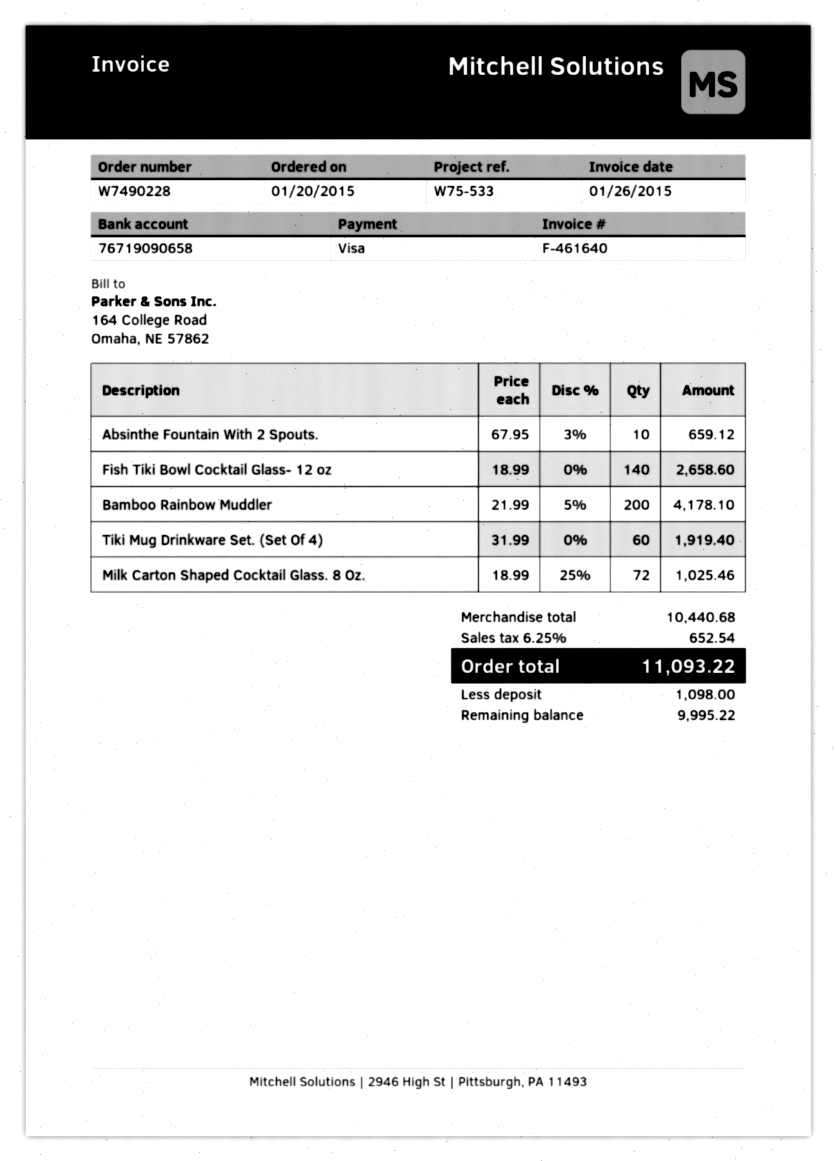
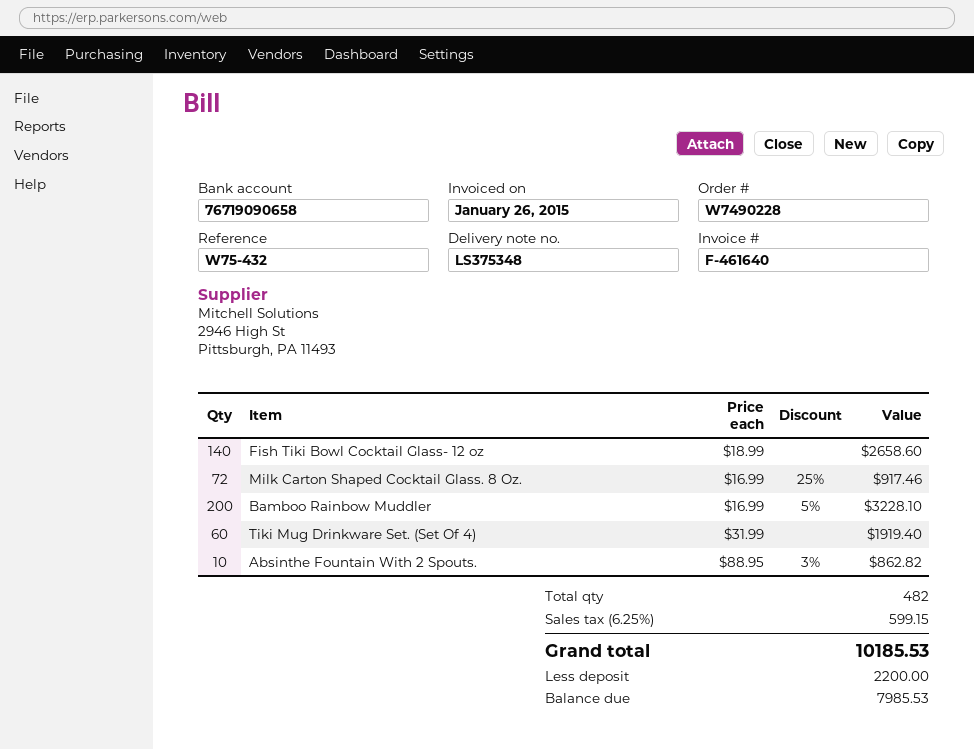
reference: W75-533 -> W75-432
Absinthe Fountain With 2 Spouts.: 10 x 67.95 - 3% = 659.12 -> 10 x 88.95 - 3% = 862.82
Bamboo Rainbow Muddler: 200 x 21.99 - 5% = 4178.10 -> 200 x 16.99 - 5% = 3228.10
Milk Carton Shaped Cocktail Glass. 8 Oz.: 72 x 18.99 - 25% = 1025.46 -> 72 x 16.99 - 25% = 917.46
tax: 6.25% = 652.54 -> 6.25% = 599.15
total: 11093.22 -> 10185.53
deposit: 1098.00 -> 2200.00
balance: 9995.22 -> 7985.53

